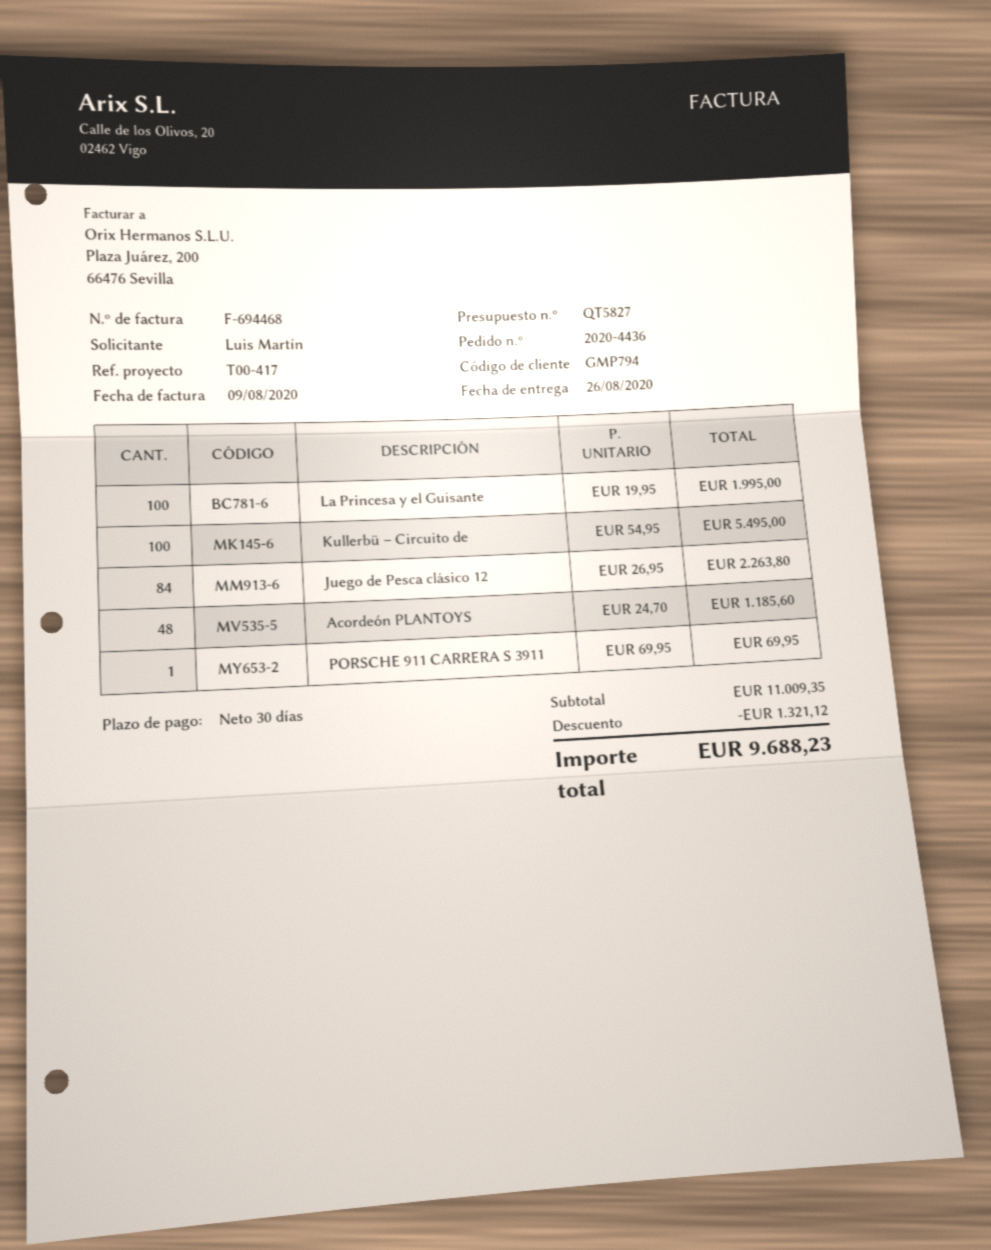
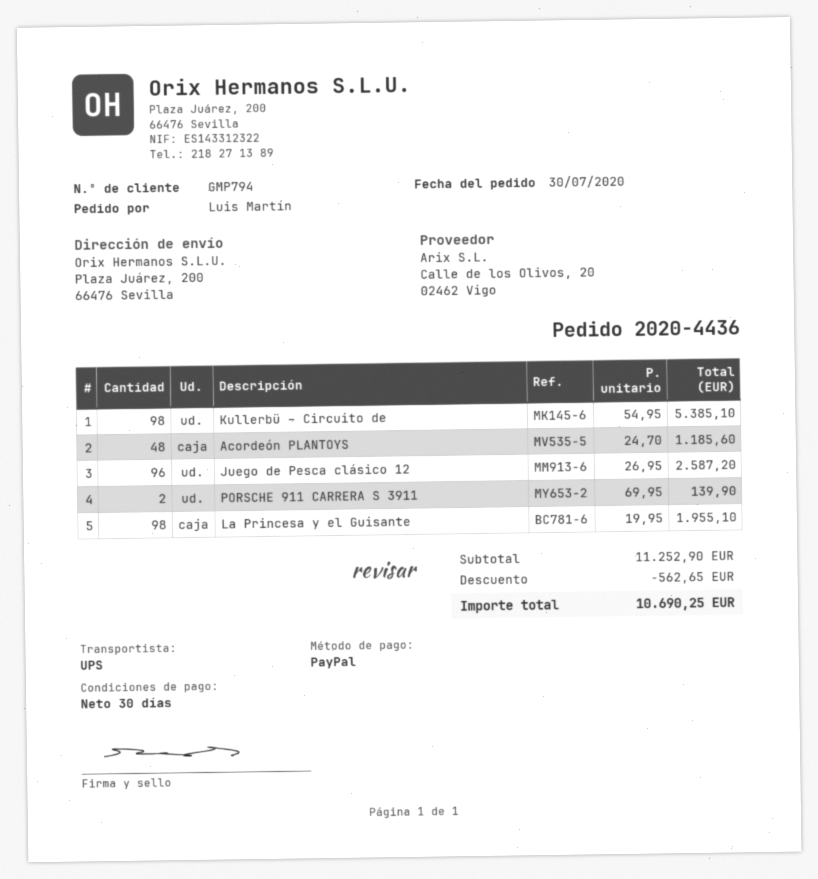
La Princesa y el Guisante: 100 x 19.95 = 1995.00 -> 98 x 19.95 = 1955.10
Kullerbü – Circuito de: 100 x 54.95 = 5495.00 -> 98 x 54.95 = 5385.10
Juego de Pesca clásico 12: 84 x 26.95 = 2263.80 -> 96 x 26.95 = 2587.20
PORSCHE 911 CARRERA S 3911: 1 x 69.95 = 69.95 -> 2 x 69.95 = 139.90
subtotal: 11009.35 -> 11252.90
discount: 1321.12 -> 562.65
total: 9688.23 -> 10690.25

